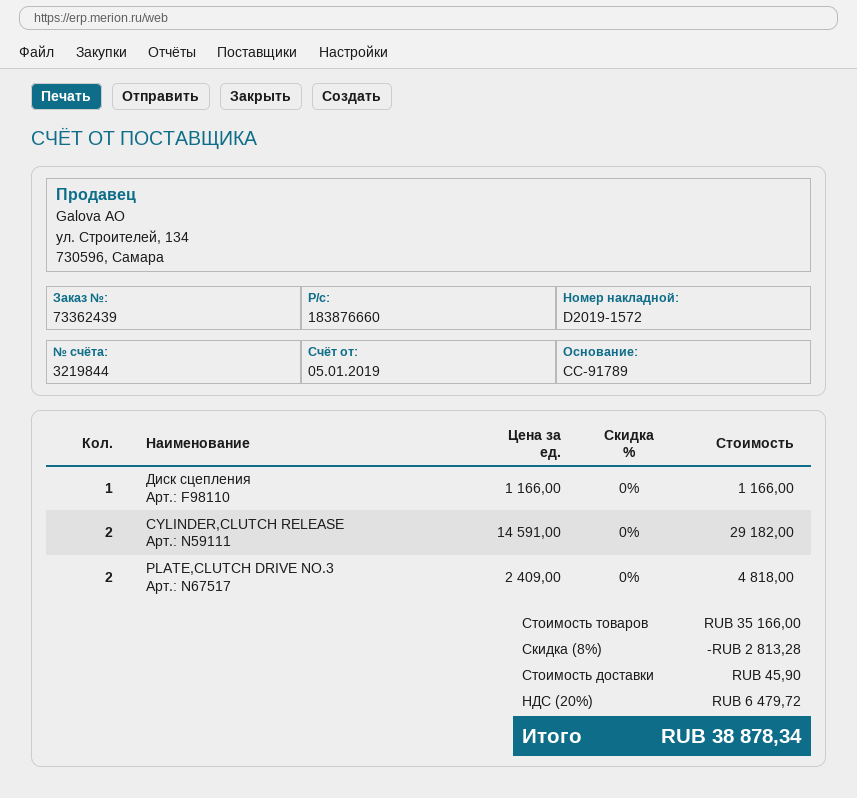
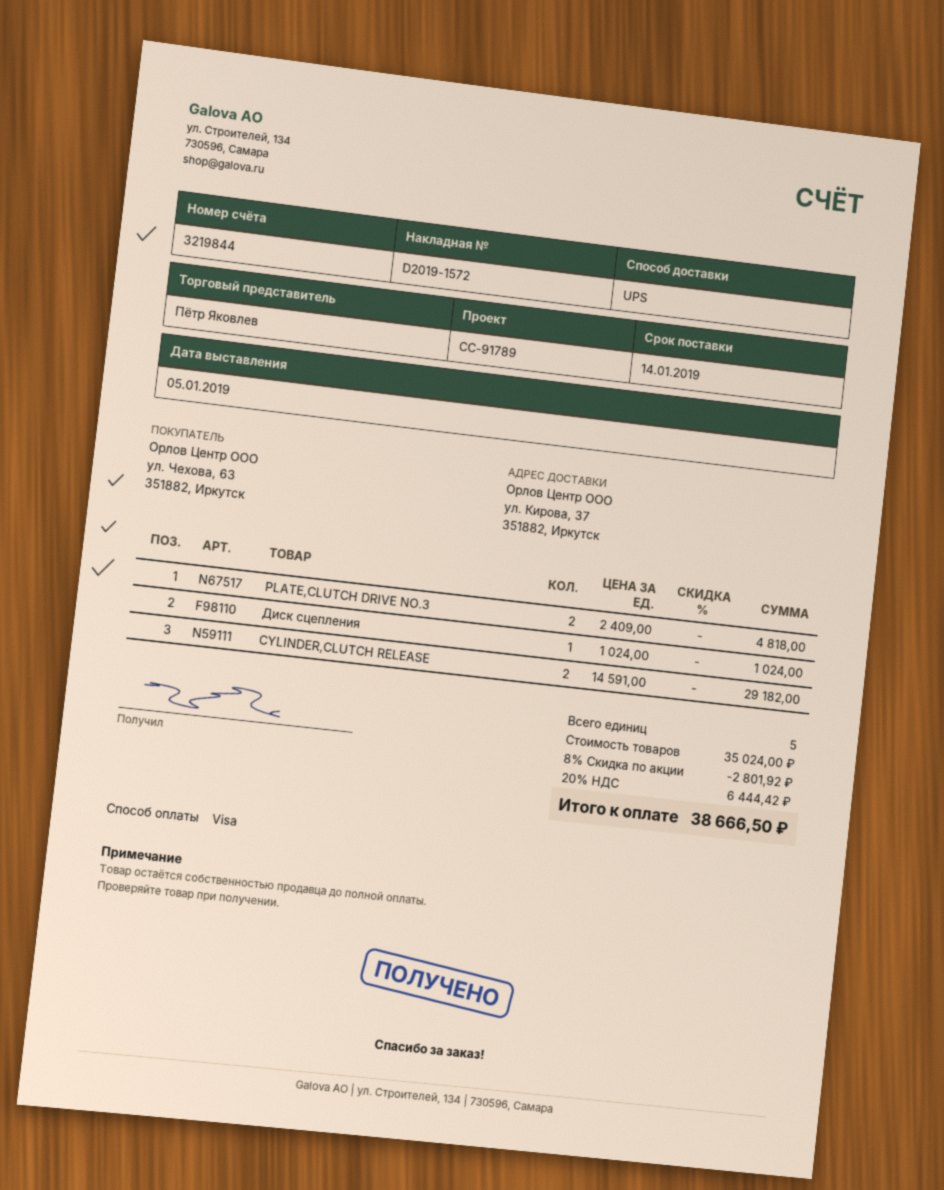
Диск сцепления: 1 x 1166.00 = 1166.00 -> 1 x 1024.00 = 1024.00
subtotal: 35166.00 -> 35024.00
discount: 8% = 2813.28 -> 8% = 2801.92
shipping: 45.90 -> none
tax: 20% = 6479.72 -> 20% = 6444.42
total: 38878.34 -> 38666.50

